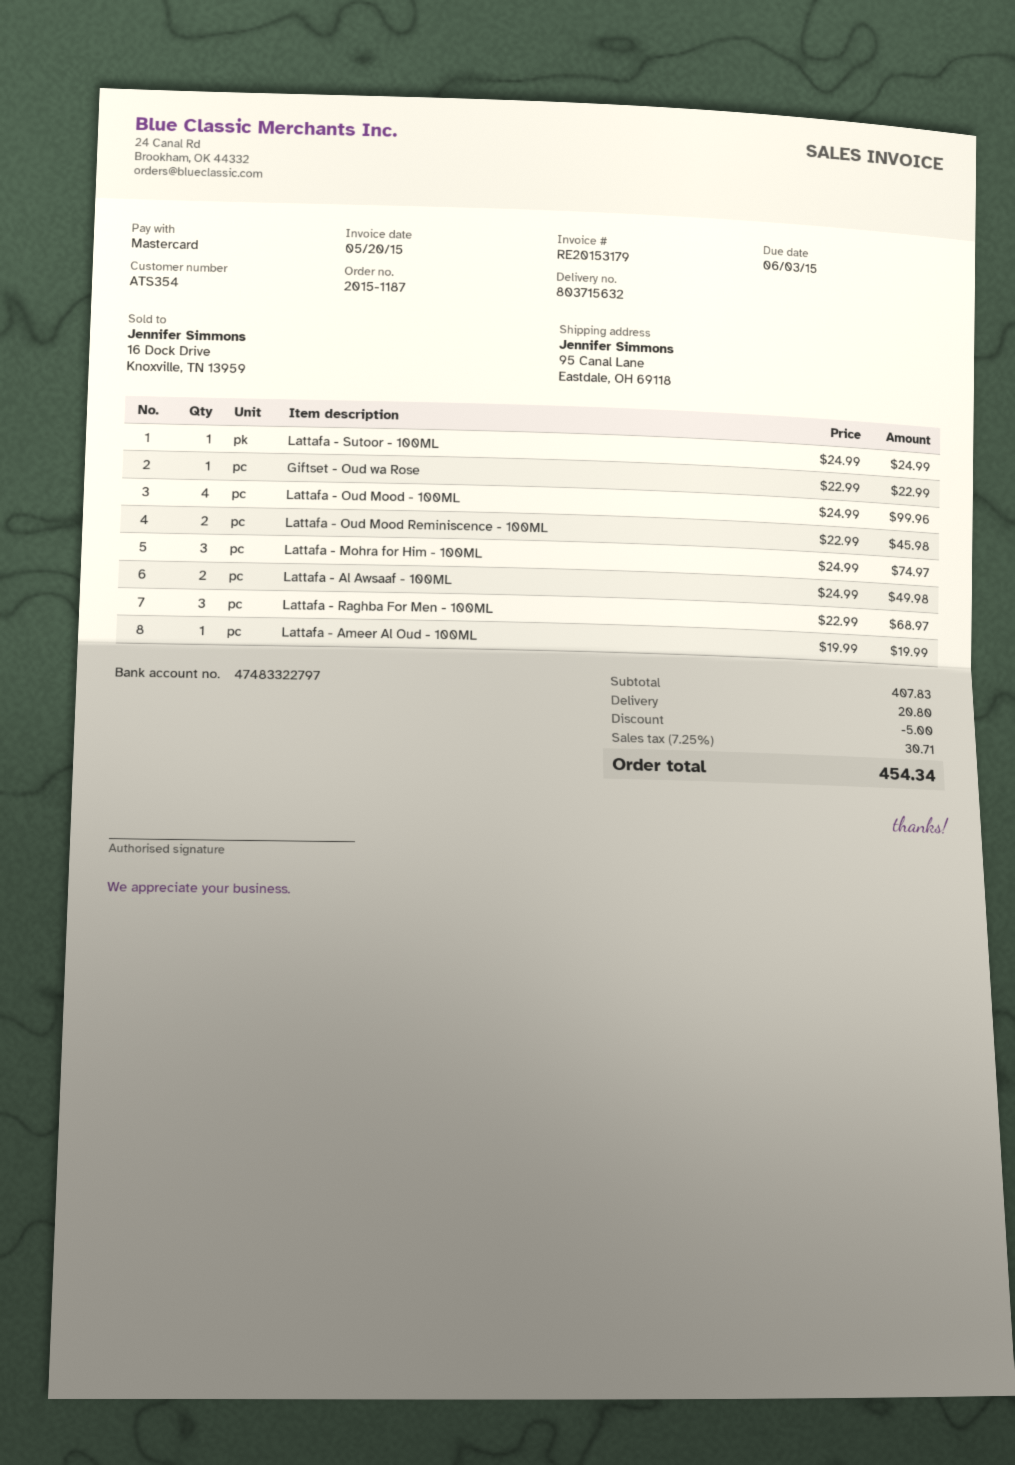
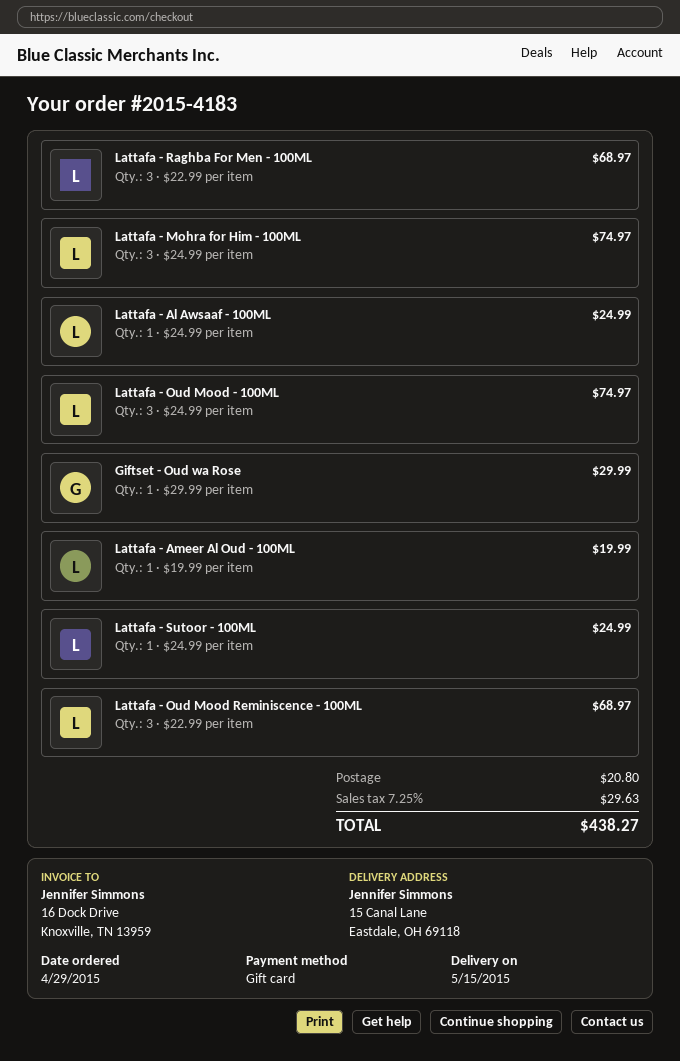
order number: 2015-1187 -> 2015-4183
payment method: Mastercard -> gift card
ship to: 95 Canal Lane, Eastdale, OH 69118 -> 15 Canal Lane, Eastdale, OH 69118
Giftset - Oud wa Rose: 1 x 22.99 = 22.99 -> 1 x 29.99 = 29.99
Lattafa - Oud Mood - 100ML: 4 x 24.99 = 99.96 -> 3 x 24.99 = 74.97
Lattafa - Oud Mood Reminiscence - 100ML: 2 x 22.99 = 45.98 -> 3 x 22.99 = 68.97
Lattafa - Al Awsaaf - 100ML: 2 x 24.99 = 49.98 -> 1 x 24.99 = 24.99
discount: 5.00 -> none
tax: 7.25% = 30.71 -> 7.25% = 29.63
total: 454.34 -> 438.27

